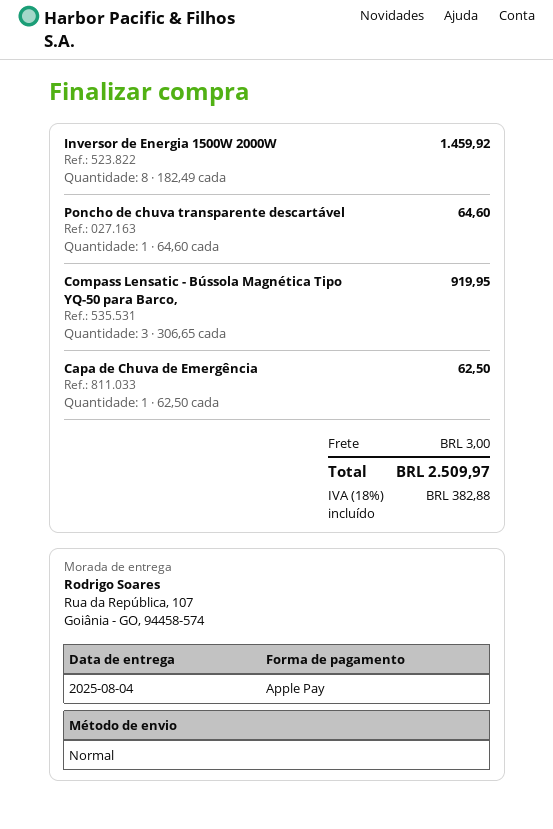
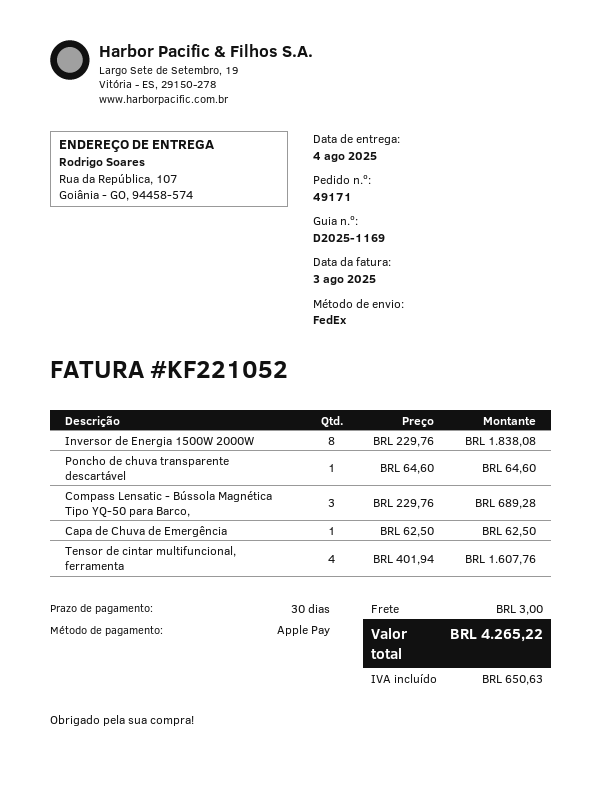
shipping method: standard -> FedEx
Inversor de Energia 1500W 2000W: 8 x 182.49 = 1459.92 -> 8 x 229.76 = 1838.08
Compass Lensatic - Bússola Magnética Tipo YQ-50 para Barco,: 3 x 306.65 = 919.95 -> 3 x 229.76 = 689.28
Tensor de cintar multifuncional, ferramenta: none -> 4 x 401.94 = 1607.76
tax: 382.88 -> 650.63
total: 2509.97 -> 4265.22

